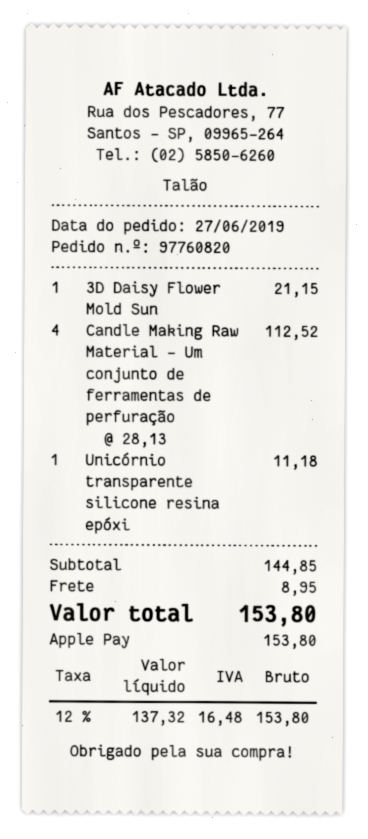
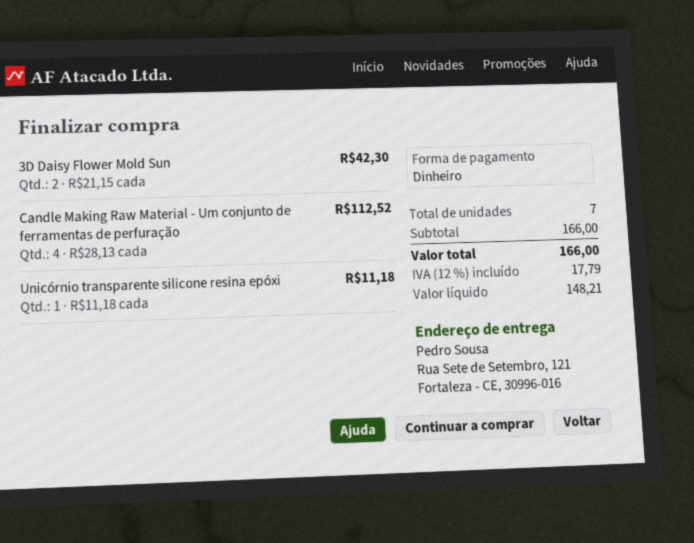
payment method: Apple Pay -> cash
3D Daisy Flower Mold Sun: 1 x 21.15 = 21.15 -> 2 x 21.15 = 42.30
subtotal: 144.85 -> 166.00
shipping: 8.95 -> none
net: 137.32 -> 148.21
tax: 12% = 16.48 -> 12% = 17.79
total: 153.80 -> 166.00

